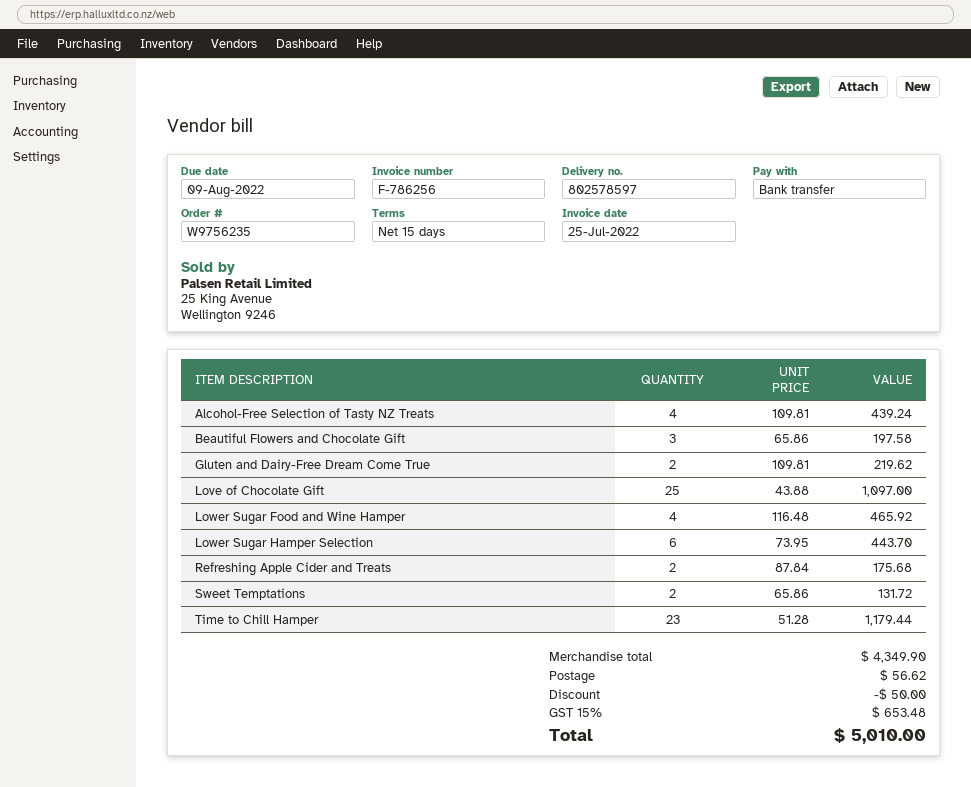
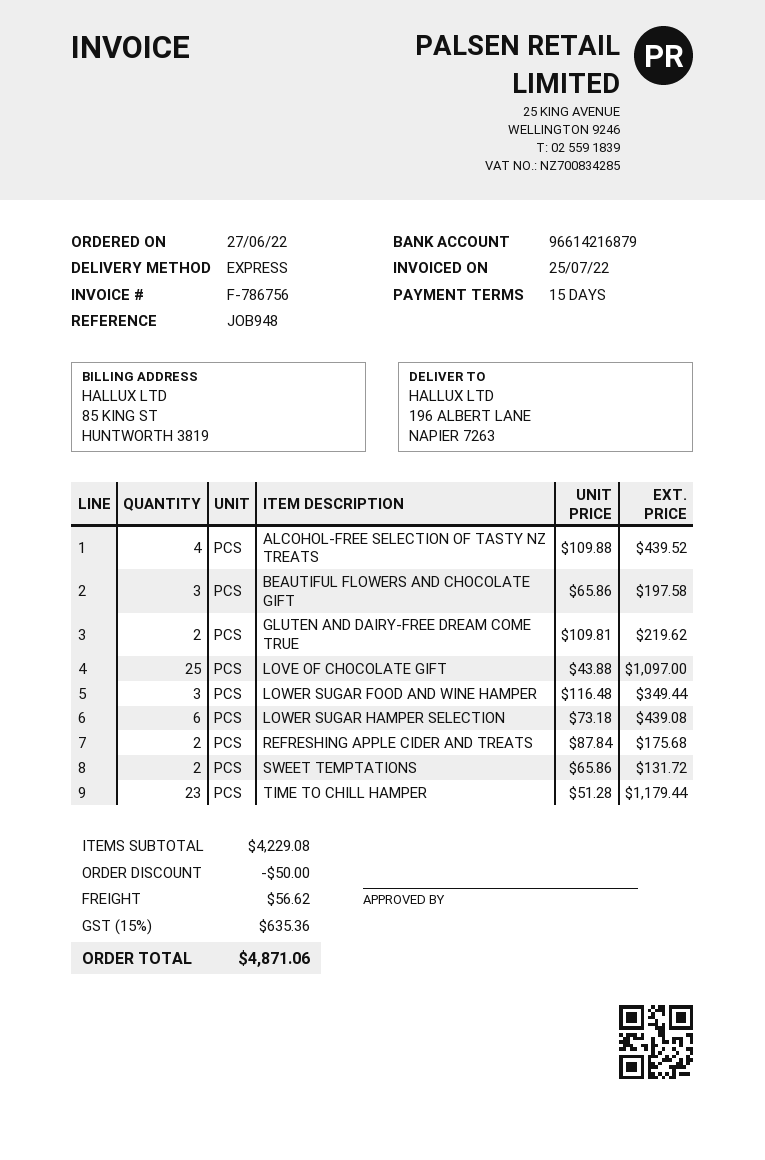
invoice number: F-786256 -> F-786756
Alcohol-Free Selection of Tasty NZ Treats: 4 x 109.81 = 439.24 -> 4 x 109.88 = 439.52
Lower Sugar Food and Wine Hamper: 4 x 116.48 = 465.92 -> 3 x 116.48 = 349.44
Lower Sugar Hamper Selection: 6 x 73.95 = 443.70 -> 6 x 73.18 = 439.08
subtotal: 4349.90 -> 4229.08
tax: 15% = 653.48 -> 15% = 635.36
total: 5010.00 -> 4871.06

